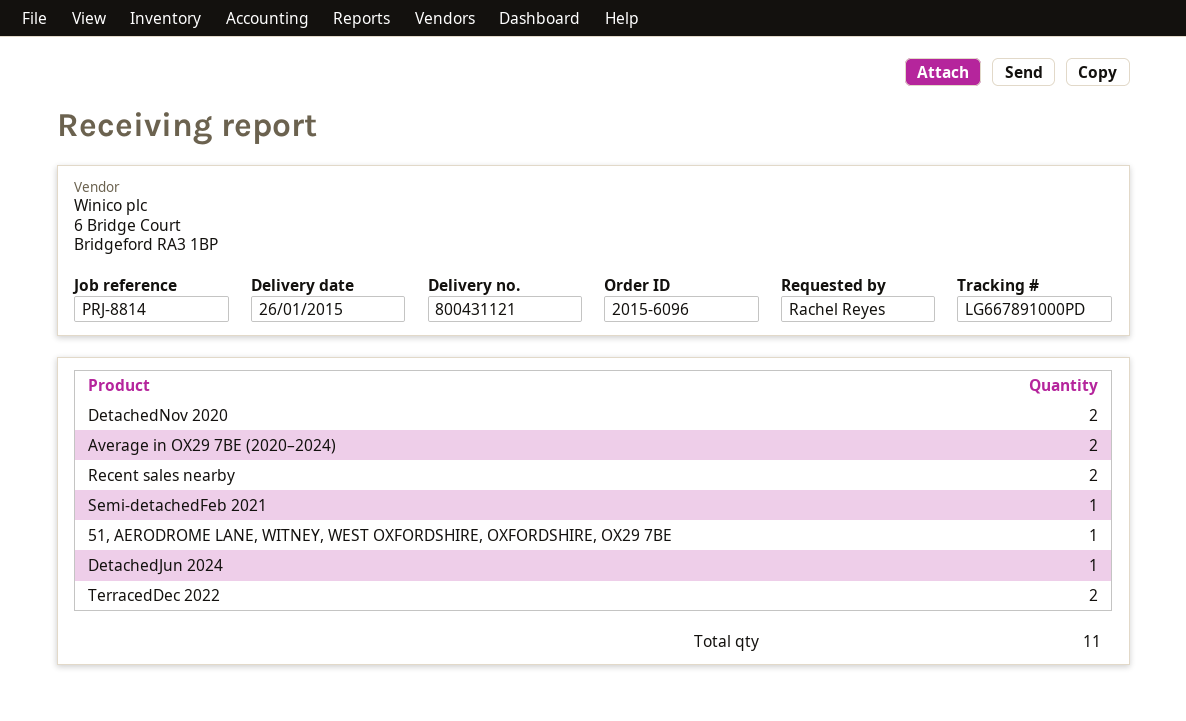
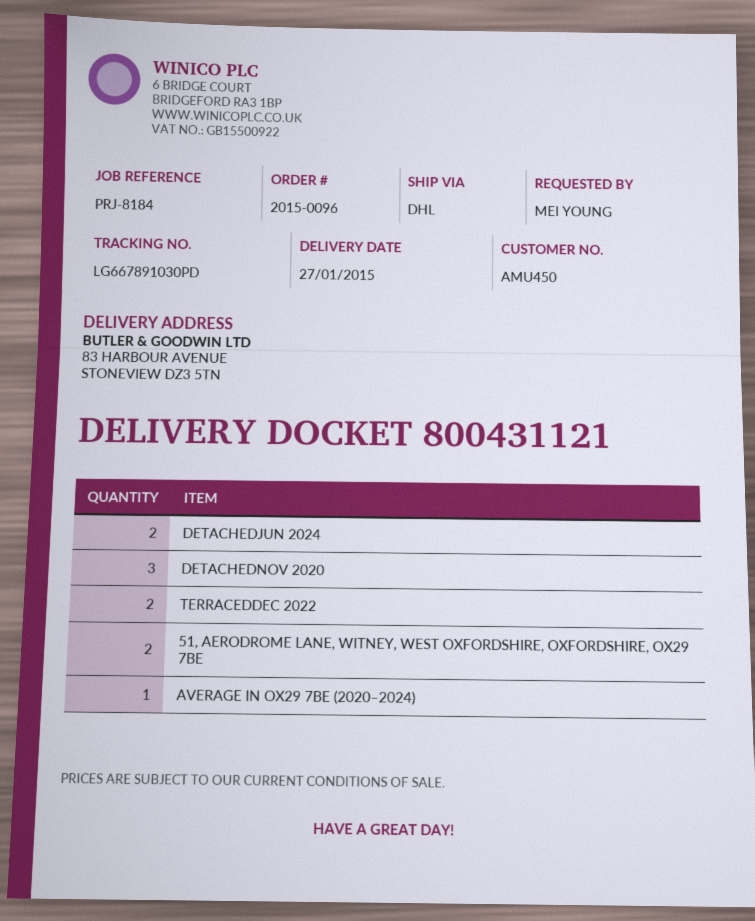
order number: 2015-6096 -> 2015-0096
delivery date: 2015-01-26 -> 2015-01-27
reference: PRJ-8814 -> PRJ-8184
ordered by: Rachel Reyes -> MEI YOUNG
tracking number: LG667891000PD -> LG667891030PD
DetachedNov 2020: 2 -> 3
Average in OX29 7BE (2020–2024): 2 -> 1
Recent sales nearby: 2 -> none
Semi-detachedFeb 2021: 1 -> none
51, AERODROME LANE, WITNEY, WEST OXFORDSHIRE, OXFORDSHIRE, OX29 7BE: 1 -> 2
DetachedJun 2024: 1 -> 2

